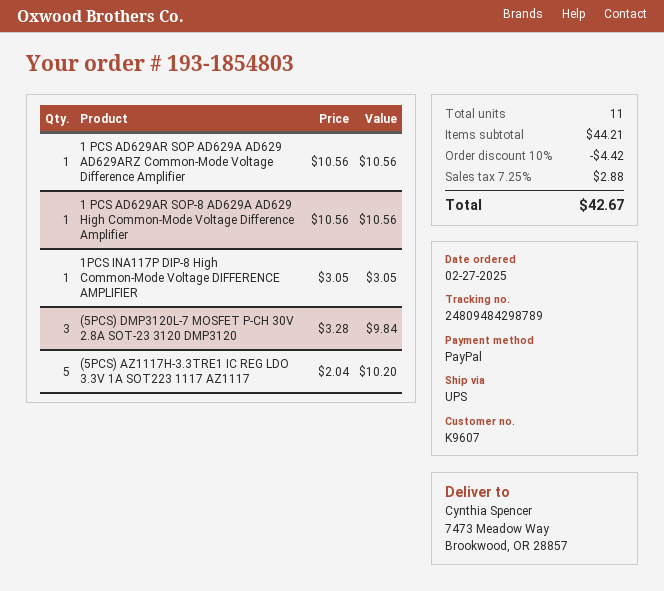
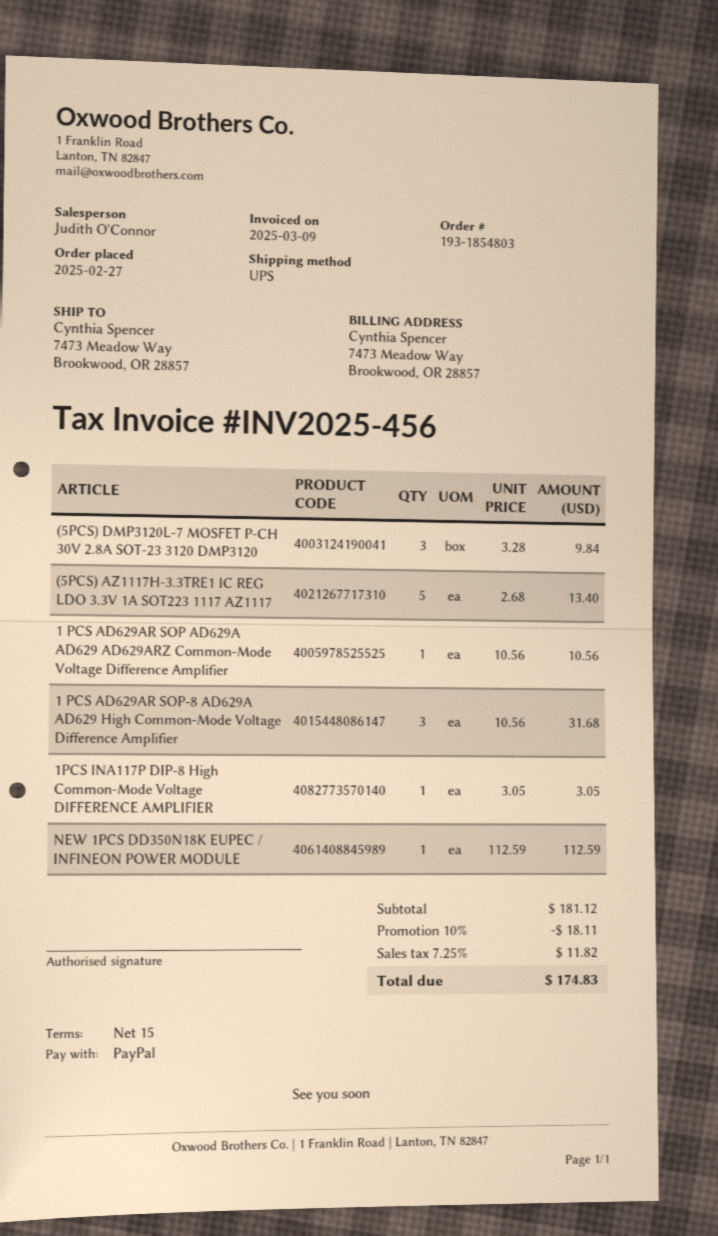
1 PCS AD629AR SOP-8 AD629A AD629 High Common-Mode Voltage Difference Amplifier: 1 x 10.56 = 10.56 -> 3 x 10.56 = 31.68
(5PCS) AZ1117H-3.3TRE1 IC REG LDO 3.3V 1A SOT223 1117 AZ1117: 5 x 2.04 = 10.20 -> 5 x 2.68 = 13.40
NEW 1PCS DD350N18K EUPEC / INFINEON POWER MODULE: none -> 1 x 112.59 = 112.59
subtotal: 44.21 -> 181.12
discount: 10% = 4.42 -> 10% = 18.11
tax: 7.25% = 2.88 -> 7.25% = 11.82
total: 42.67 -> 174.83

